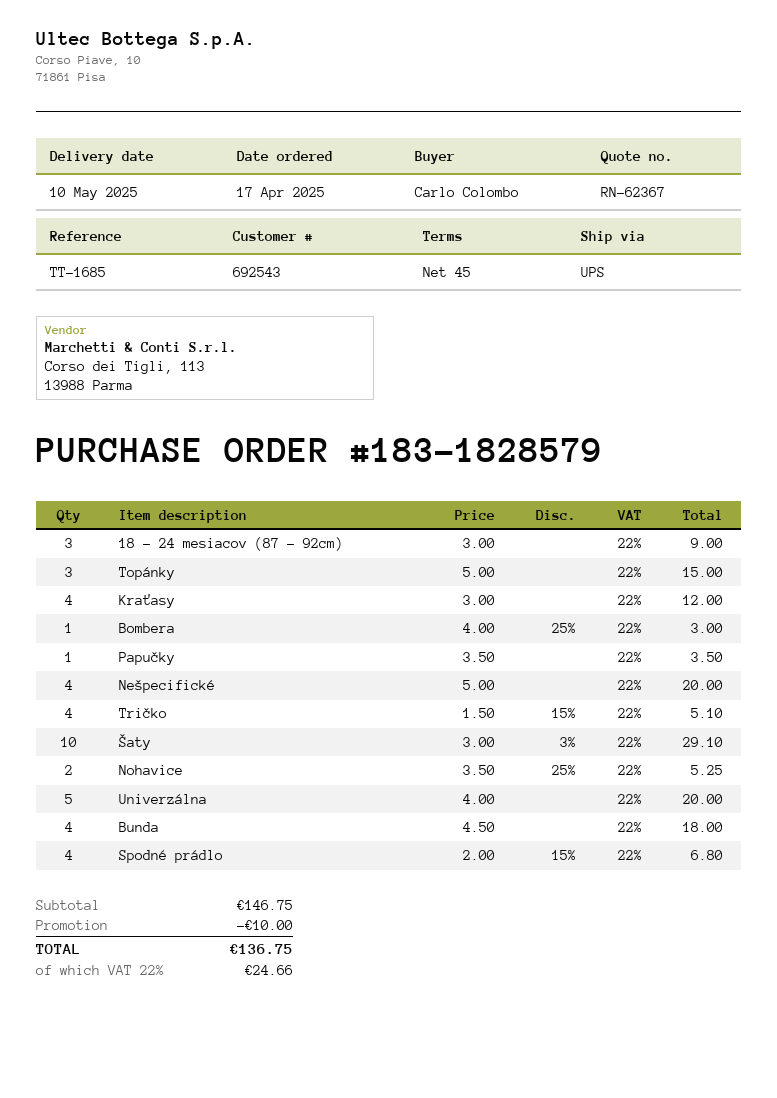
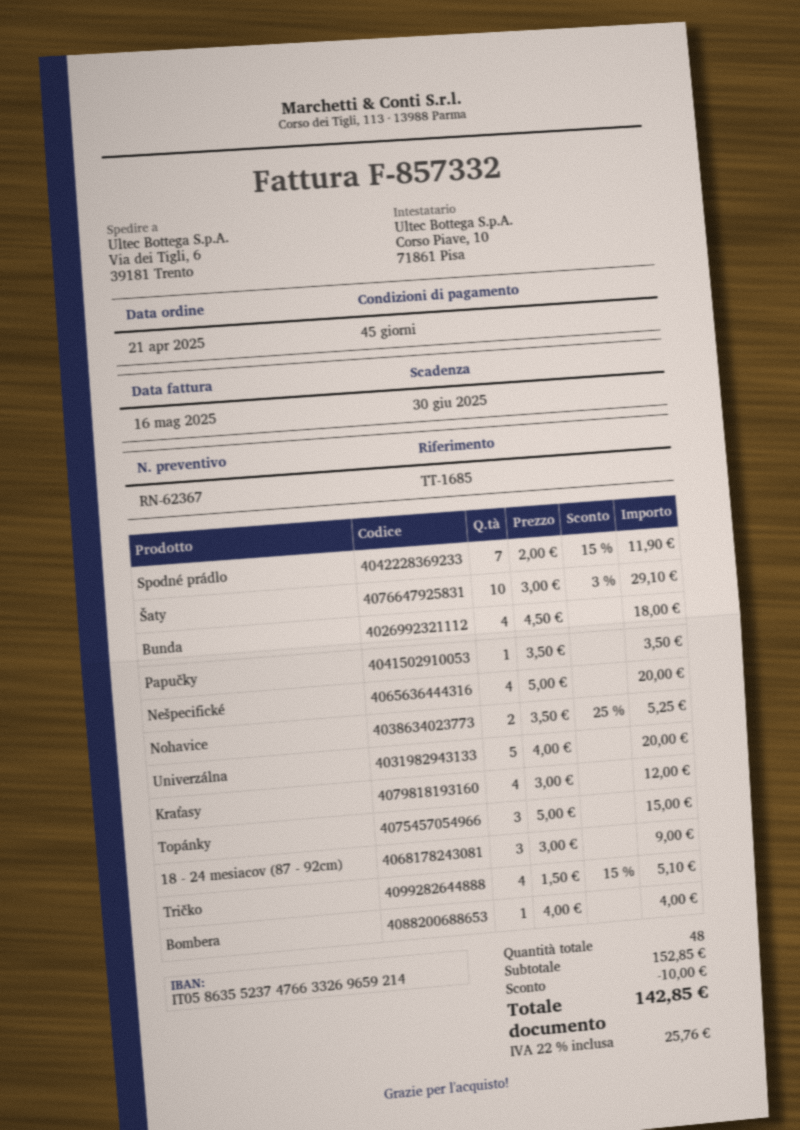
order date: 2025-04-17 -> 2025-04-21
Bombera: 1 x 4.00 - 25% = 3.00 -> 1 x 4.00 = 4.00
Spodné prádlo: 4 x 2.00 - 15% = 6.80 -> 7 x 2.00 - 15% = 11.90
subtotal: 146.75 -> 152.85
tax: 22% = 24.66 -> 22% = 25.76
total: 136.75 -> 142.85

